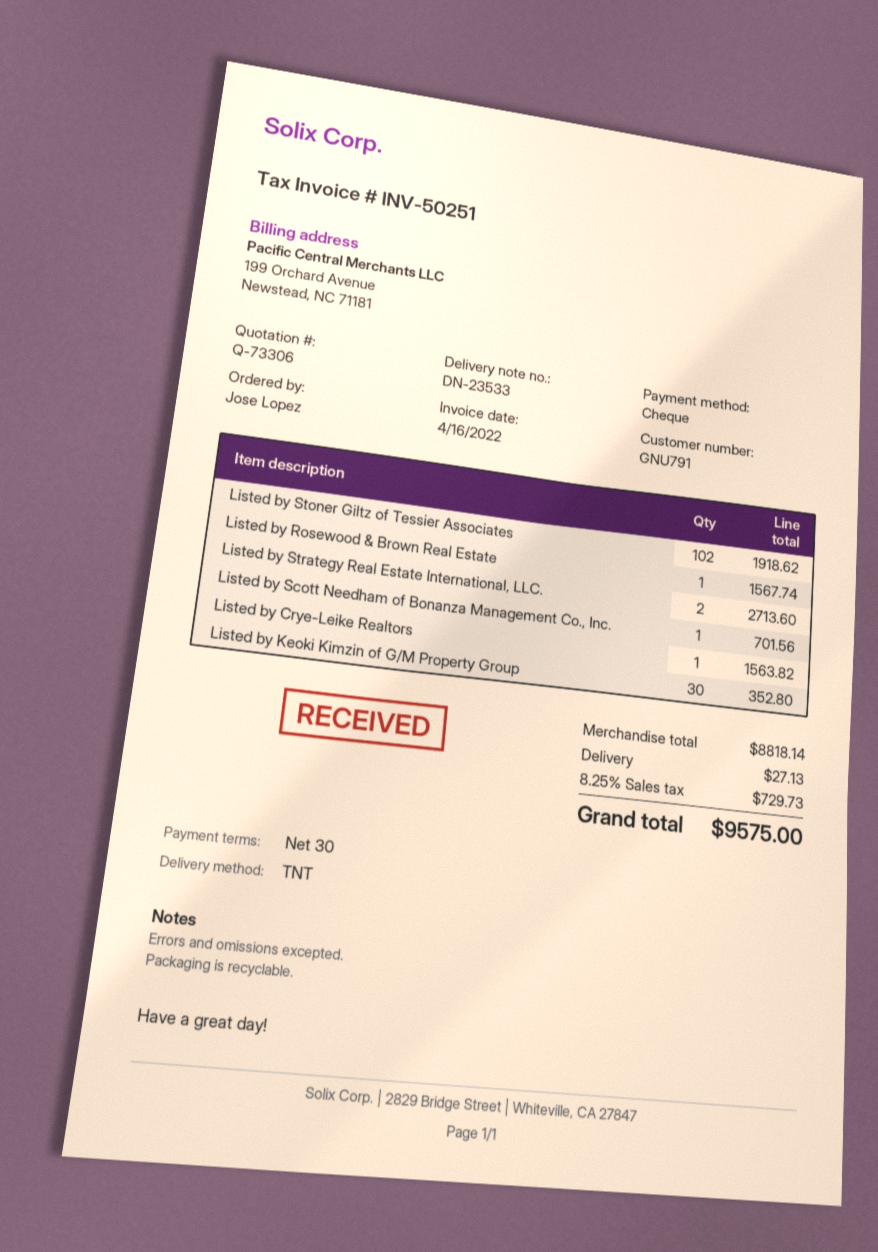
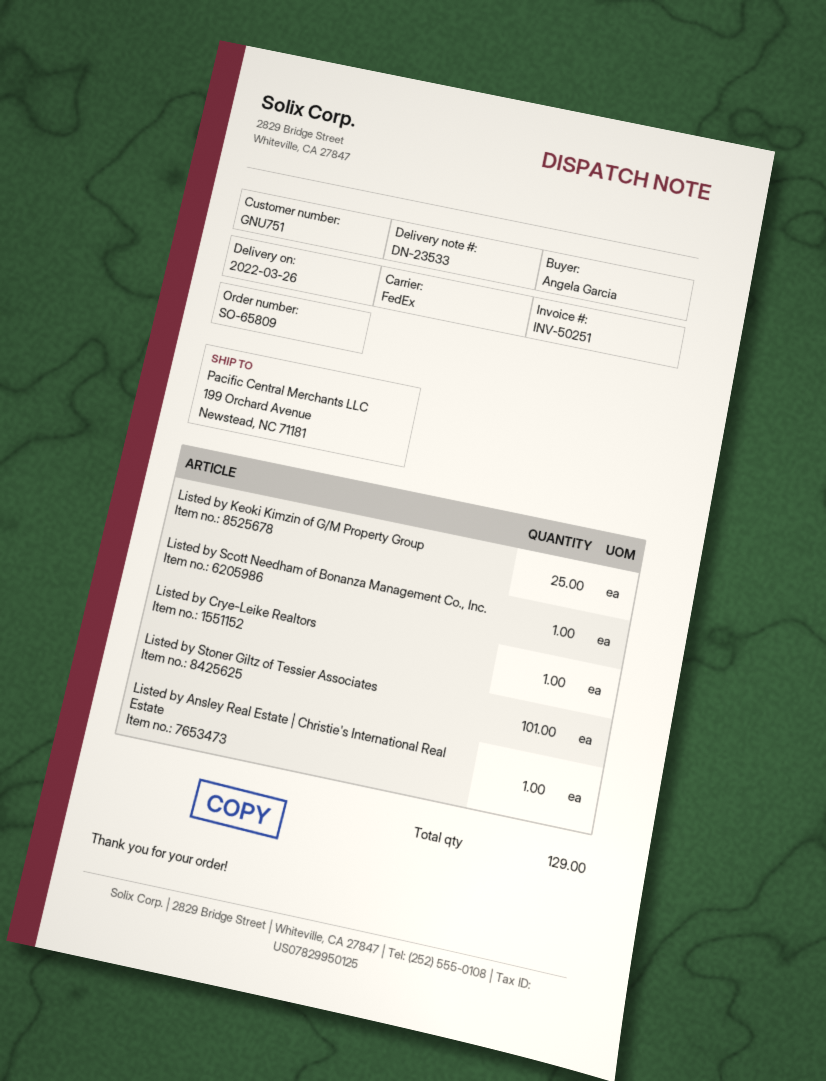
customer number: GNU791 -> GNU751
ordered by: Jose Lopez -> Angela Garcia
shipping method: TNT -> FedEx
Listed by Stoner Giltz of Tessier Associates: 102 -> 101
Listed by Rosewood & Brown Real Estate: 1 -> none
Listed by Strategy Real Estate International, LLC.: 2 -> none
Listed by Keoki Kimzin of G/M Property Group: 30 -> 25
Listed by Ansley Real Estate | Christie's International Real Estate: none -> 1

